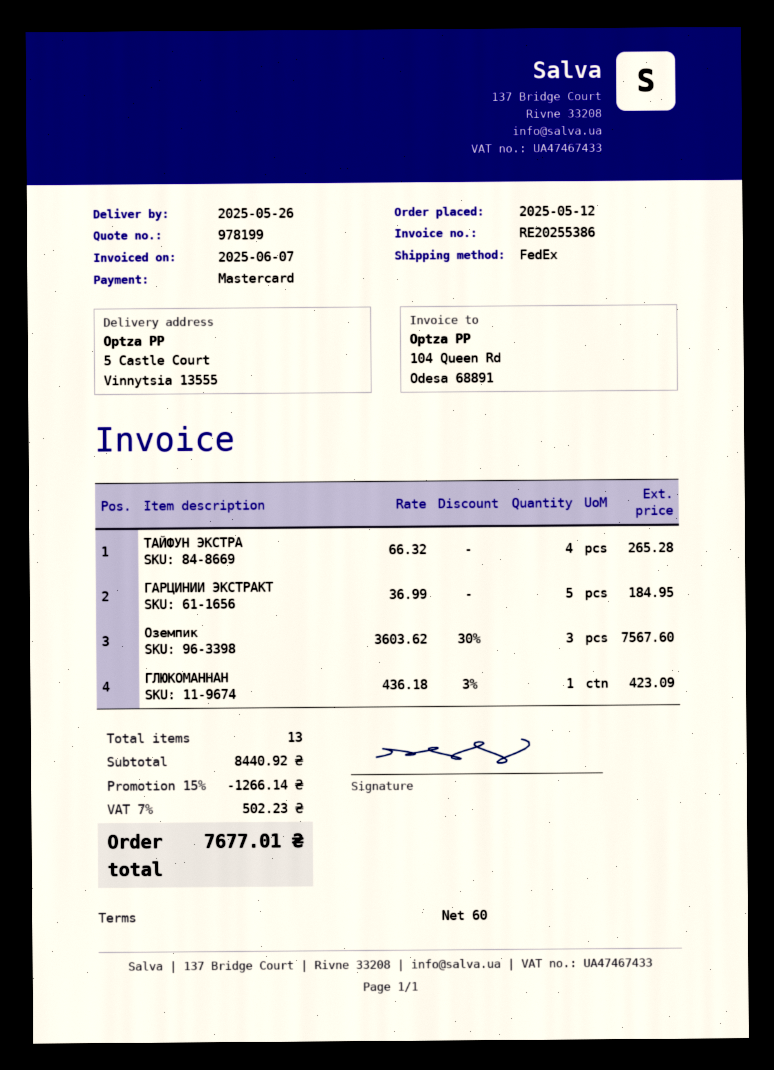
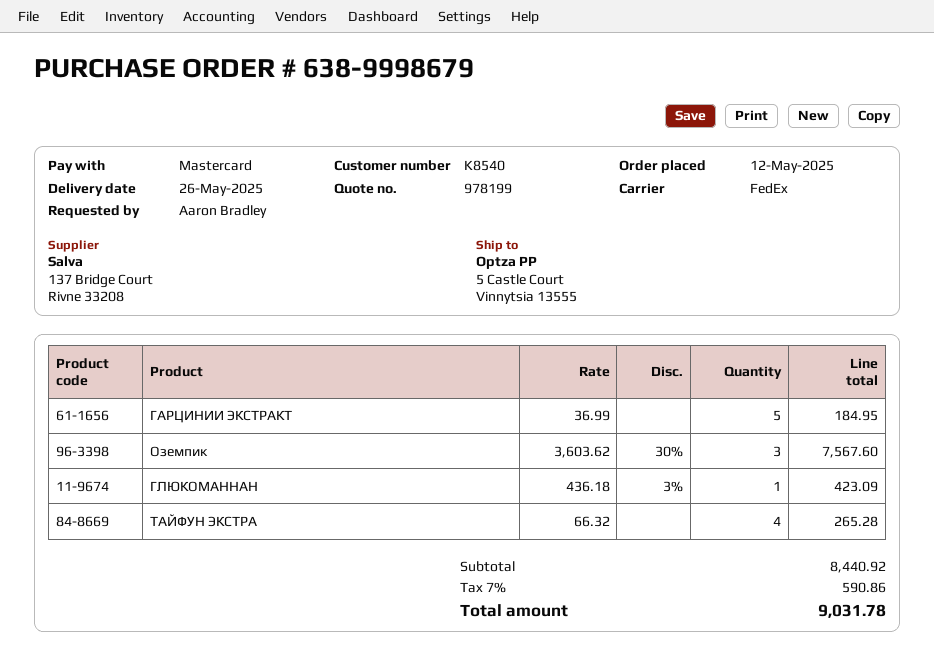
discount: 15% = 1266.14 -> none
tax: 7% = 502.23 -> 7% = 590.86
total: 7677.01 -> 9031.78

